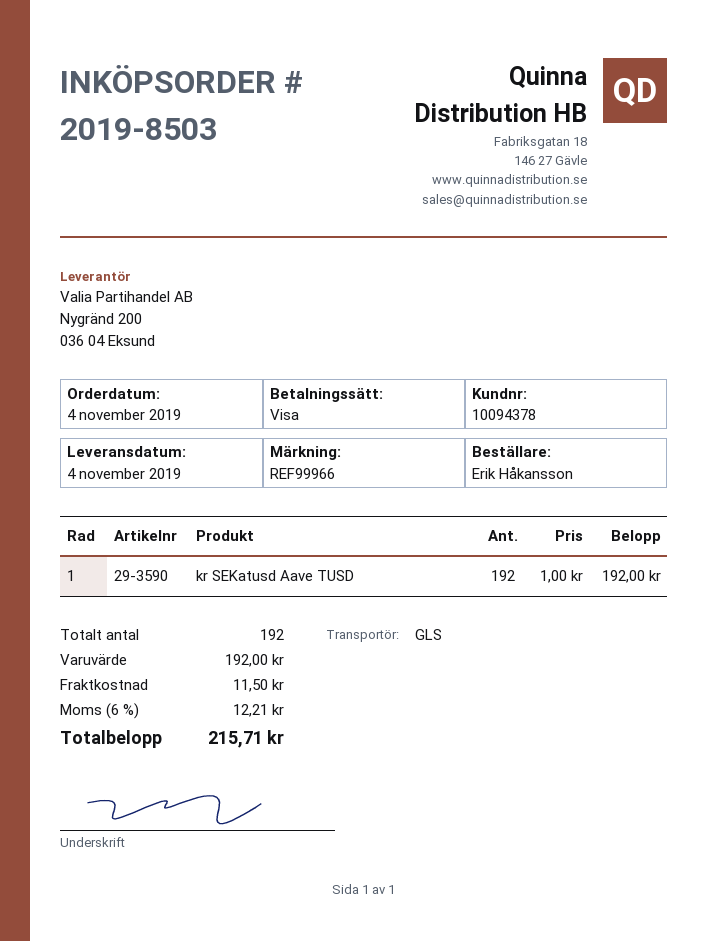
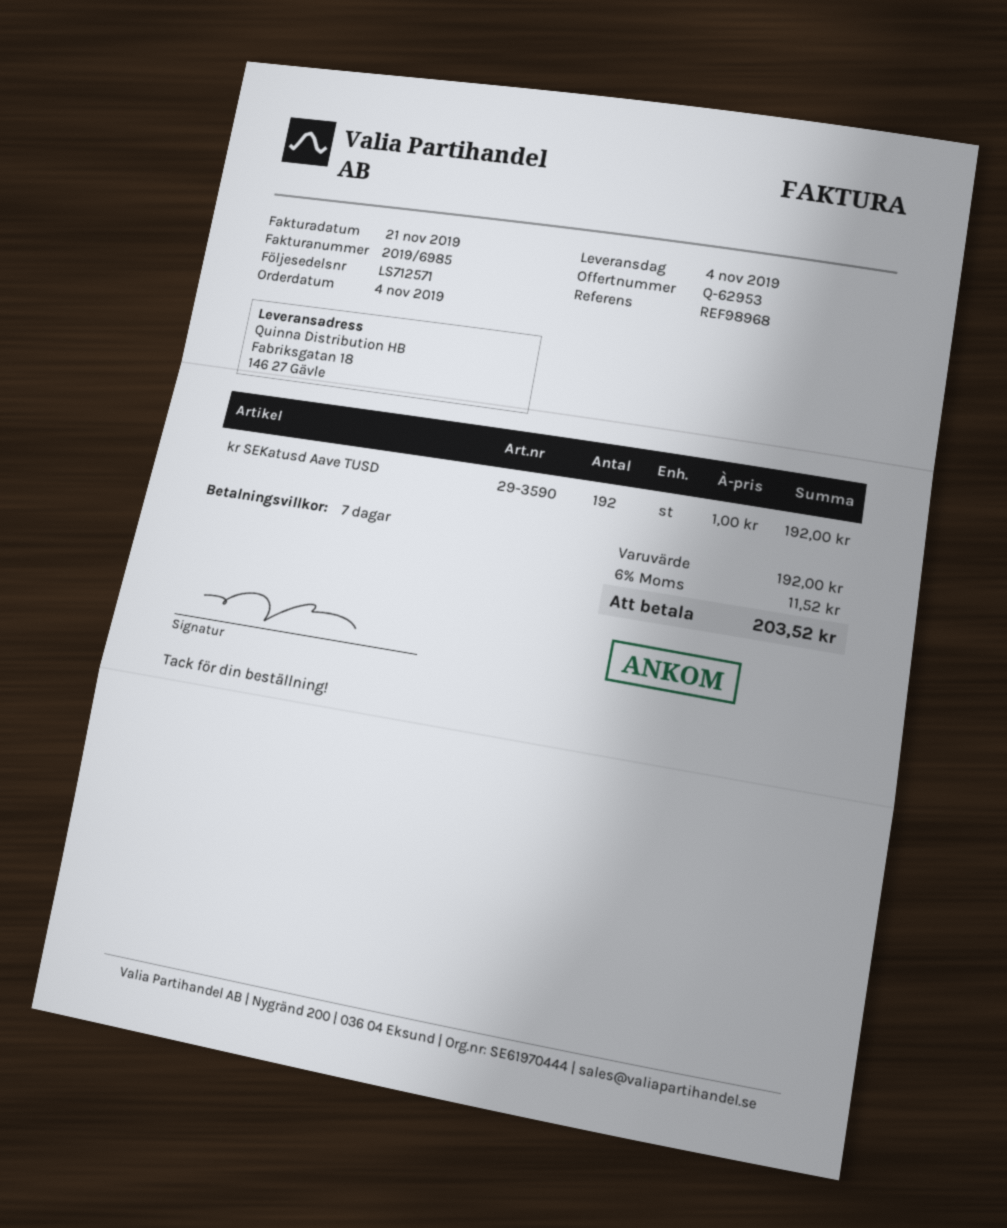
reference: REF99966 -> REF98968
shipping: 11.50 -> none
tax: 6% = 12.21 -> 6% = 11.52
total: 215.71 -> 203.52

